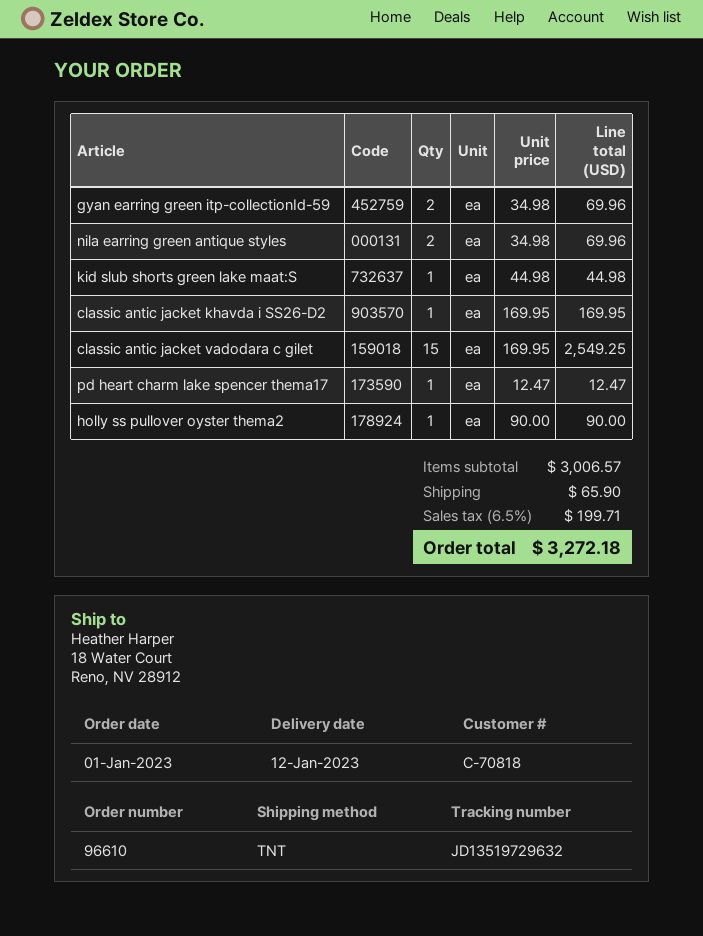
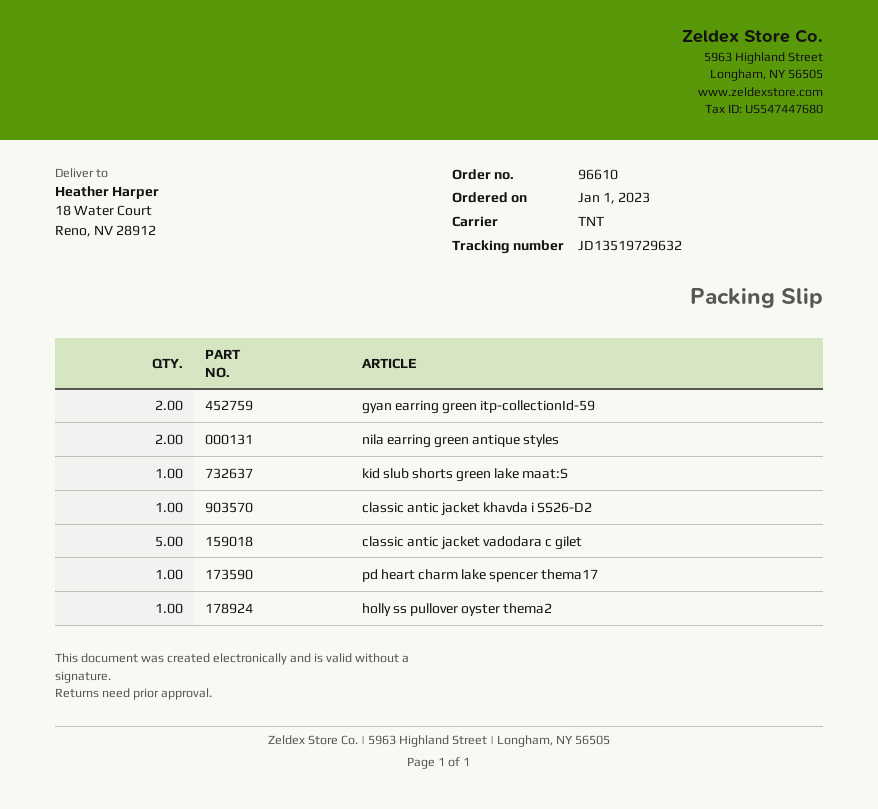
classic antic jacket vadodara c gilet: 15 -> 5

